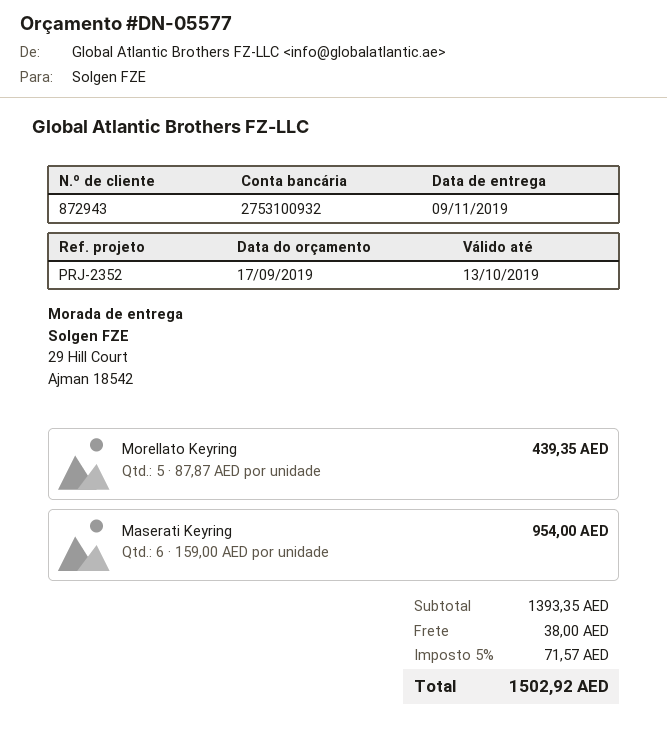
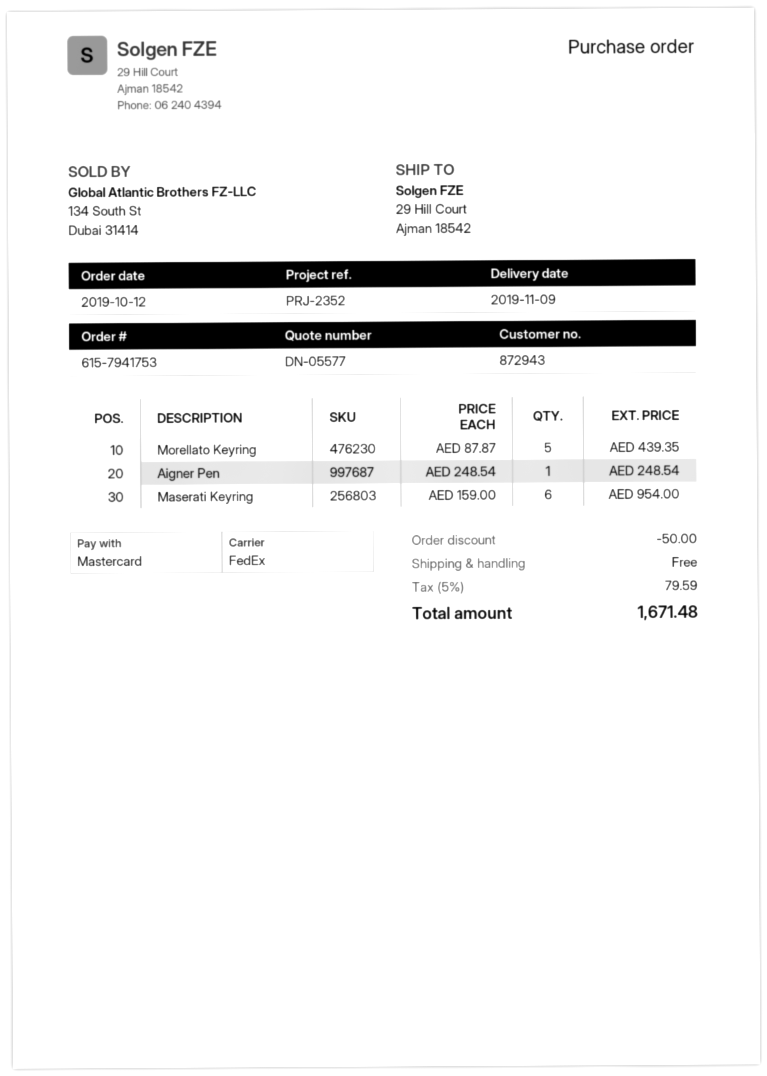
Aigner Pen: none -> 1 x 248.54 = 248.54
discount: none -> 50.00
shipping: 38.00 -> 0.00
tax: 5% = 71.57 -> 5% = 79.59
total: 1502.92 -> 1671.48

